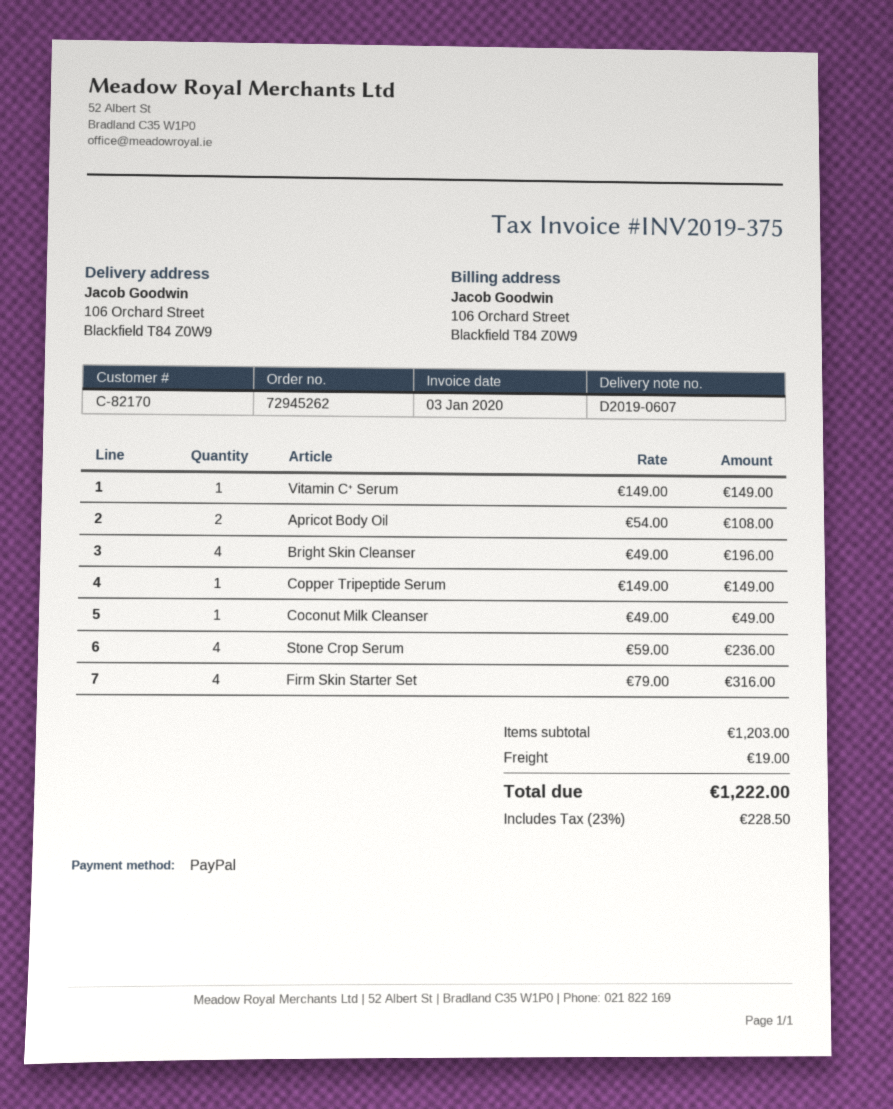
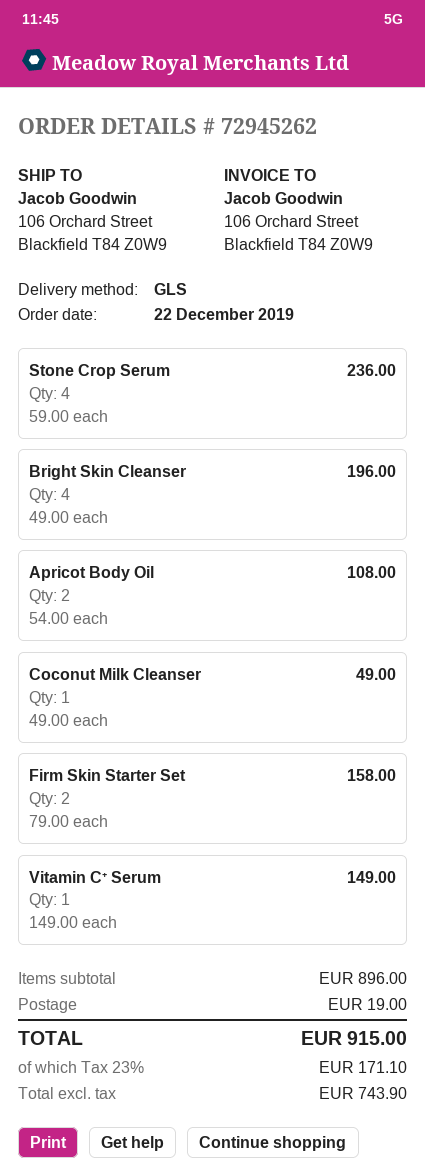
Copper Tripeptide Serum: 1 x 149.00 = 149.00 -> none
Firm Skin Starter Set: 4 x 79.00 = 316.00 -> 2 x 79.00 = 158.00
subtotal: 1203.00 -> 896.00
tax: 23% = 228.50 -> 23% = 171.10
total: 1222.00 -> 915.00

